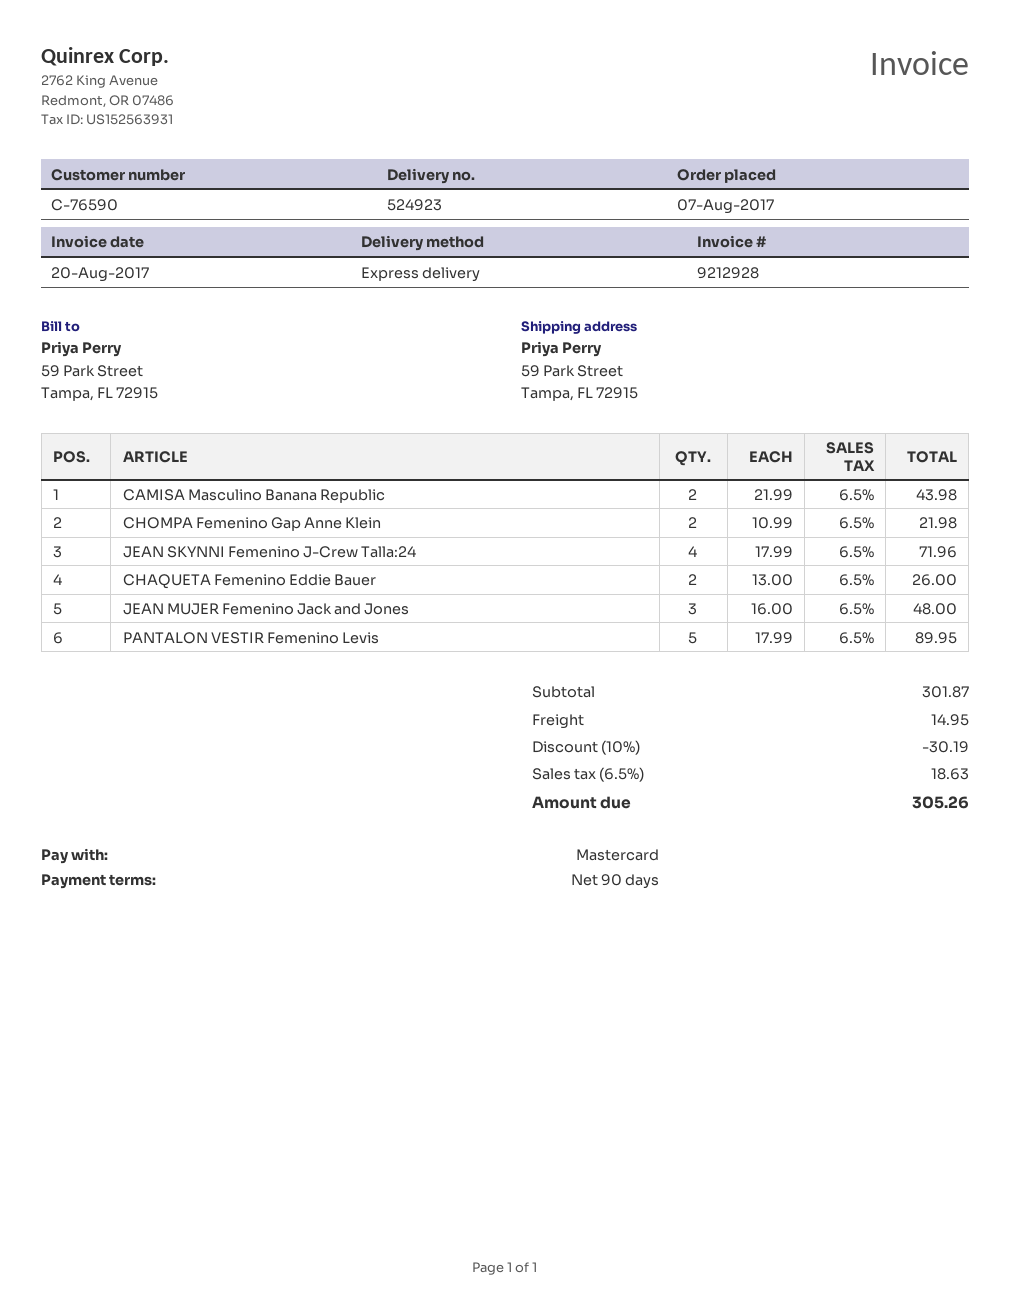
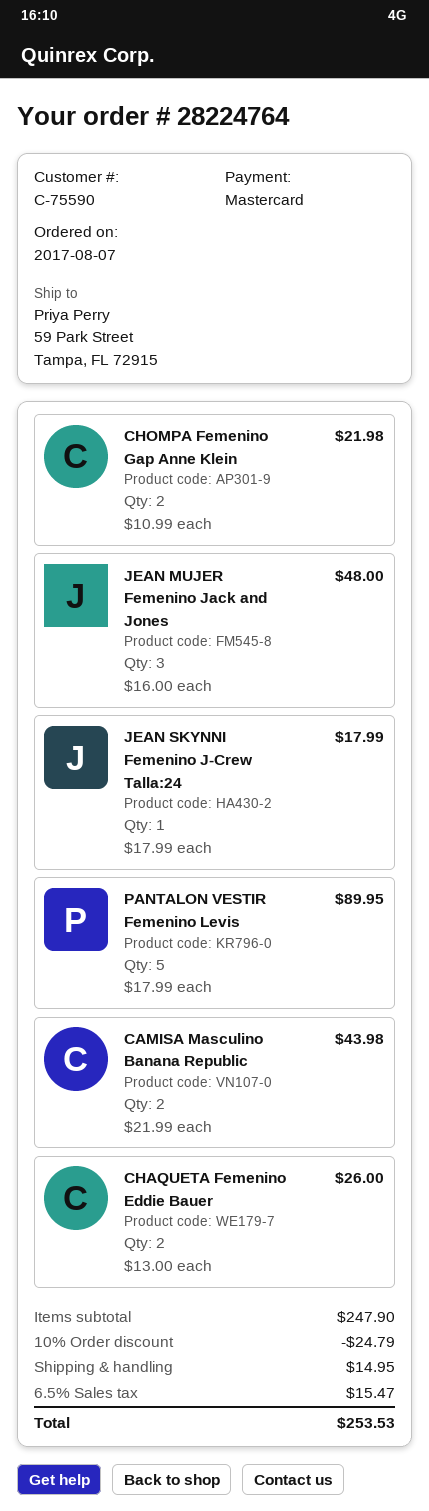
customer number: C-76590 -> C-75590
JEAN SKYNNI Femenino J-Crew Talla:24: 4 x 17.99 = 71.96 -> 1 x 17.99 = 17.99
subtotal: 301.87 -> 247.90
discount: 10% = 30.19 -> 10% = 24.79
tax: 6.5% = 18.63 -> 6.5% = 15.47
total: 305.26 -> 253.53

